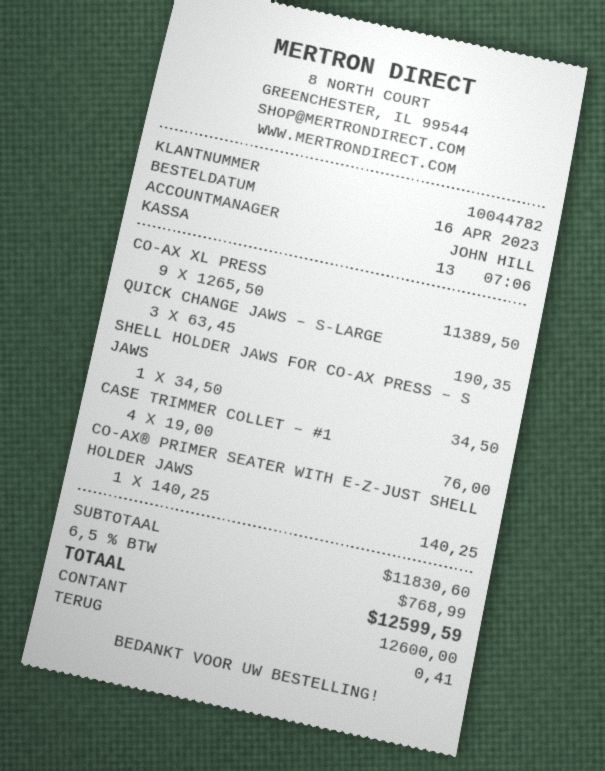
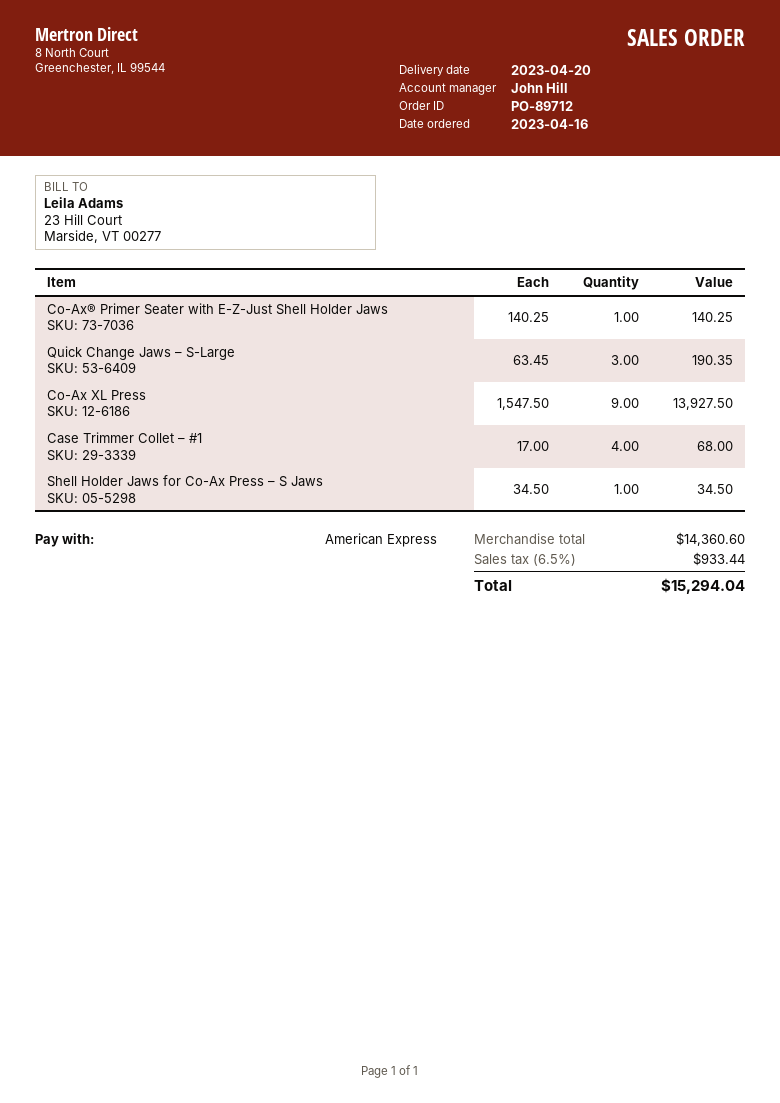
payment method: cash -> American Express
CO-AX XL PRESS: 9 x 1265.50 = 11389.50 -> 9 x 1547.50 = 13927.50
CASE TRIMMER COLLET – #1: 4 x 19.00 = 76.00 -> 4 x 17.00 = 68.00
subtotal: 11830.60 -> 14360.60
tax: 6.5% = 768.99 -> 6.5% = 933.44
total: 12599.59 -> 15294.04

